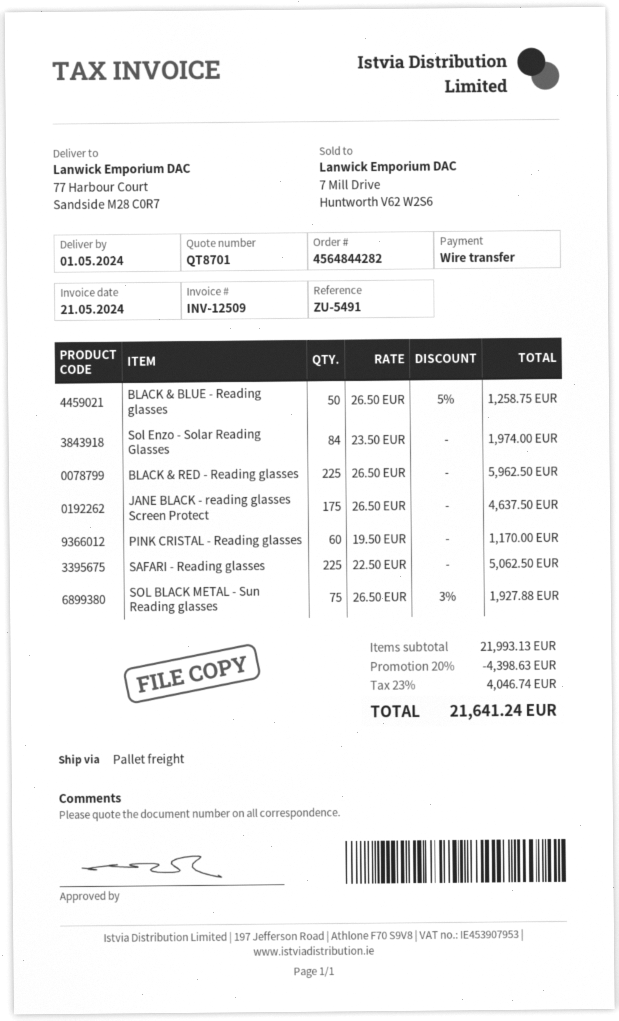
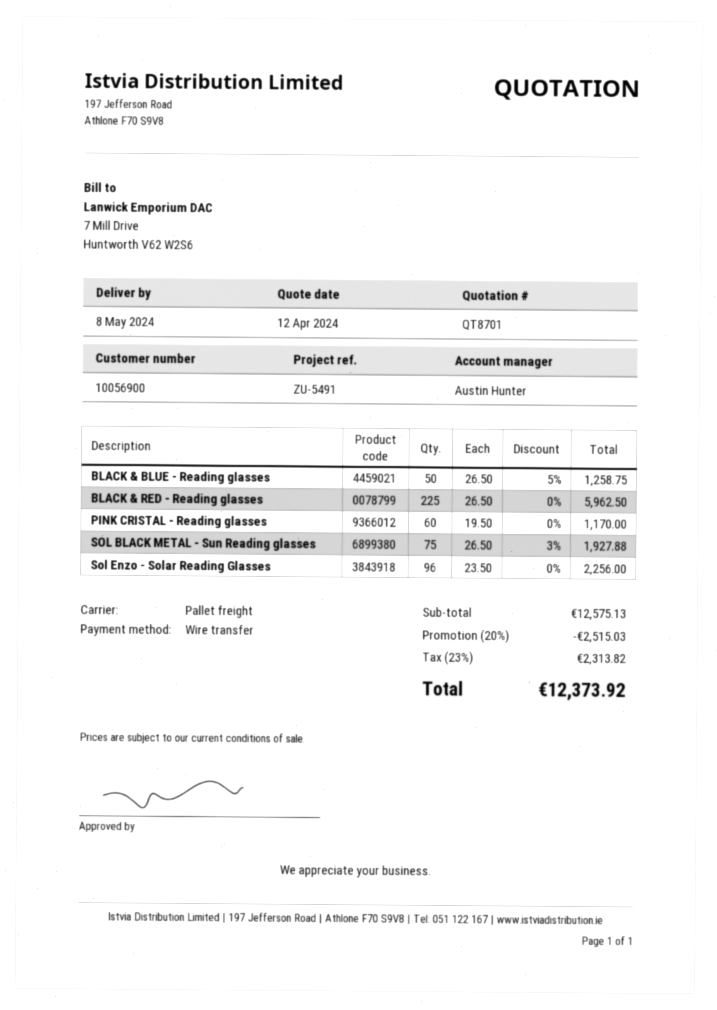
delivery date: 2024-05-01 -> 2024-05-08
Sol Enzo - Solar Reading Glasses: 84 x 23.50 = 1974.00 -> 96 x 23.50 = 2256.00
JANE BLACK - reading glasses Screen Protect: 175 x 26.50 = 4637.50 -> none
SAFARI - Reading glasses: 225 x 22.50 = 5062.50 -> none
subtotal: 21993.13 -> 12575.13
discount: 20% = 4398.63 -> 20% = 2515.03
tax: 23% = 4046.74 -> 23% = 2313.82
total: 21641.24 -> 12373.92

